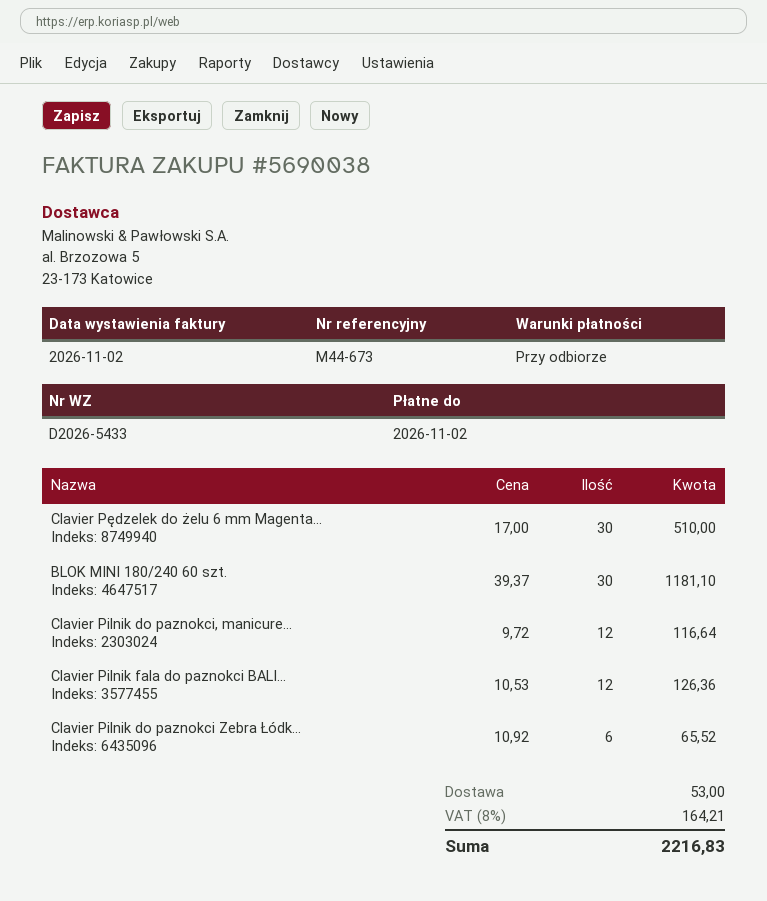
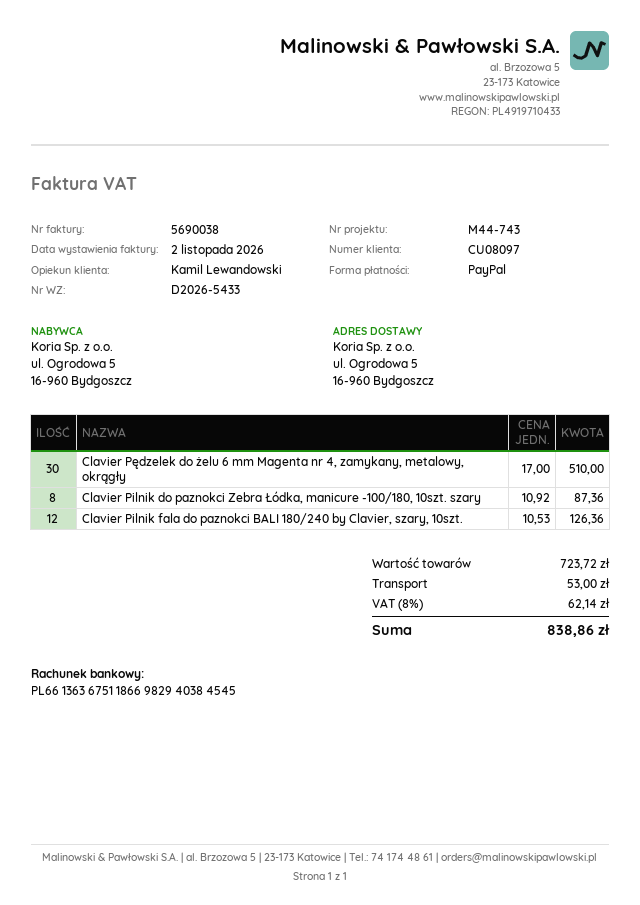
reference: M44-673 -> M44-743
BLOK MINI 180/240 60 szt.: 30 x 39.37 = 1181.10 -> none
Clavier Pilnik do paznokci, manicure...: 12 x 9.72 = 116.64 -> none
Clavier Pilnik do paznokci Zebra Łódk...: 6 x 10.92 = 65.52 -> 8 x 10.92 = 87.36
tax: 8% = 164.21 -> 8% = 62.14
total: 2216.83 -> 838.86

